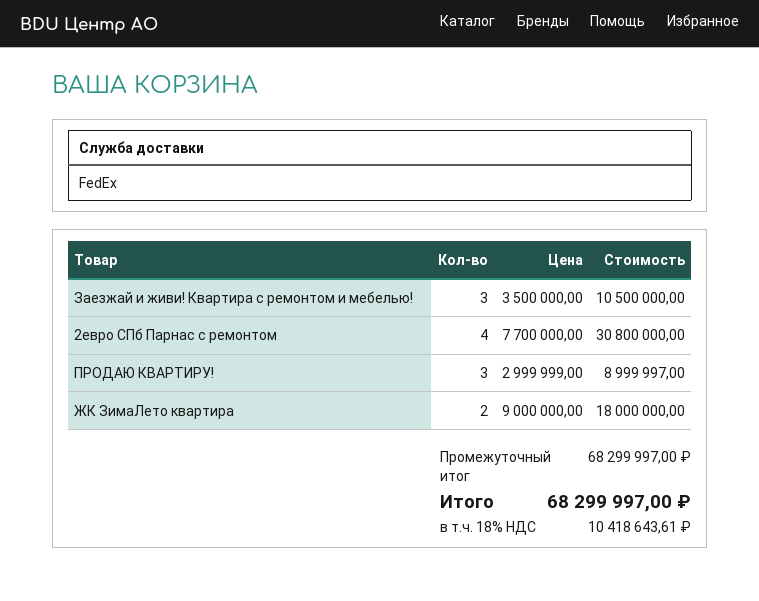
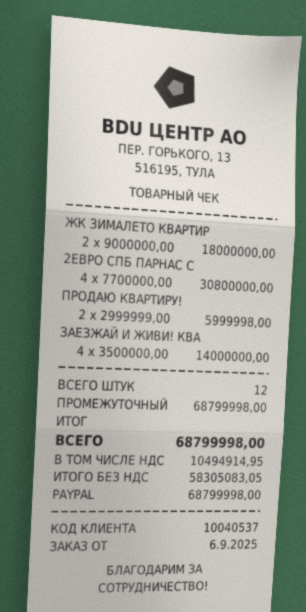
Заезжай и живи! Квартира с ремонтом и мебелью!: 3 x 3500000.00 = 10500000.00 -> 4 x 3500000.00 = 14000000.00
ПРОДАЮ КВАРТИРУ!: 3 x 2999999.00 = 8999997.00 -> 2 x 2999999.00 = 5999998.00
subtotal: 68299997.00 -> 68799998.00
tax: 10418643.61 -> 10494914.95
total: 68299997.00 -> 68799998.00

